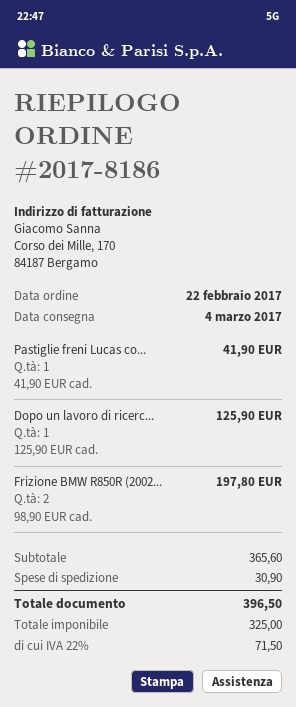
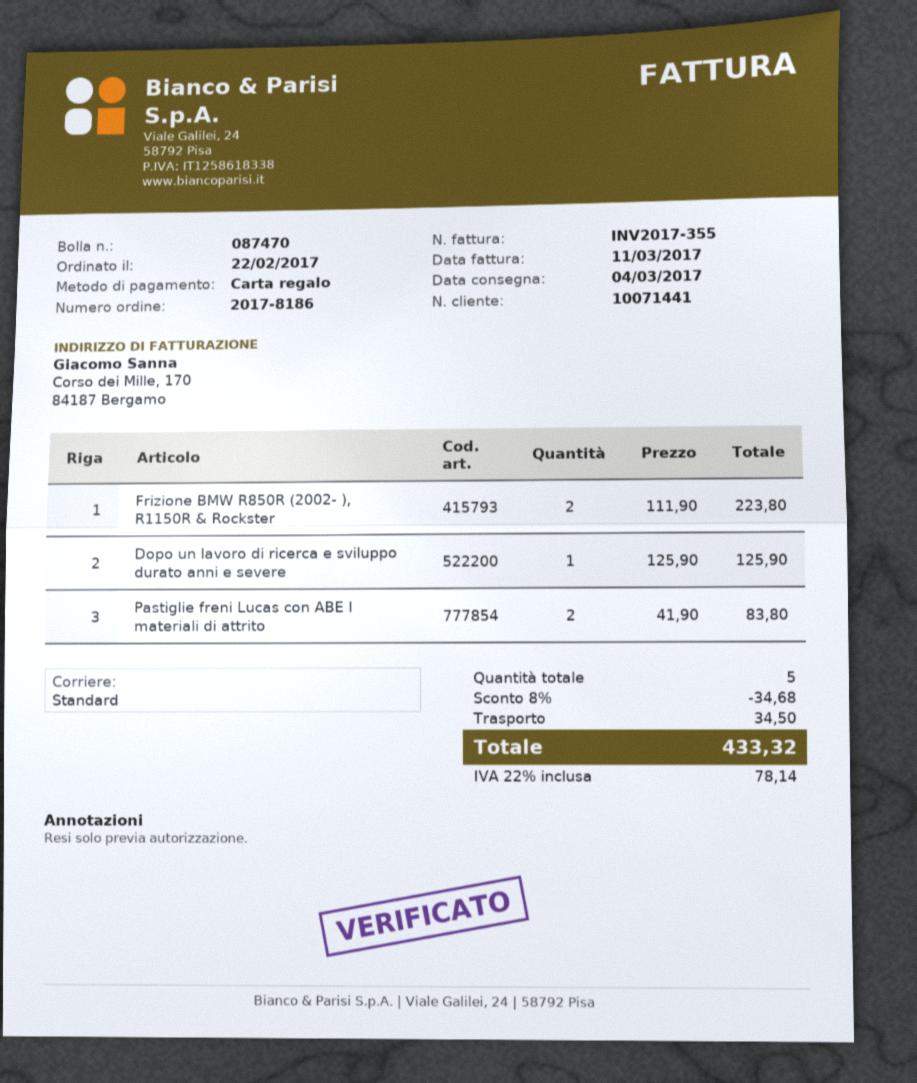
Pastiglie freni Lucas co...: 1 x 41.90 = 41.90 -> 2 x 41.90 = 83.80
Frizione BMW R850R (2002...: 2 x 98.90 = 197.80 -> 2 x 111.90 = 223.80
discount: none -> 8% = 34.68
shipping: 30.90 -> 34.50
tax: 22% = 71.50 -> 22% = 78.14
total: 396.50 -> 433.32

